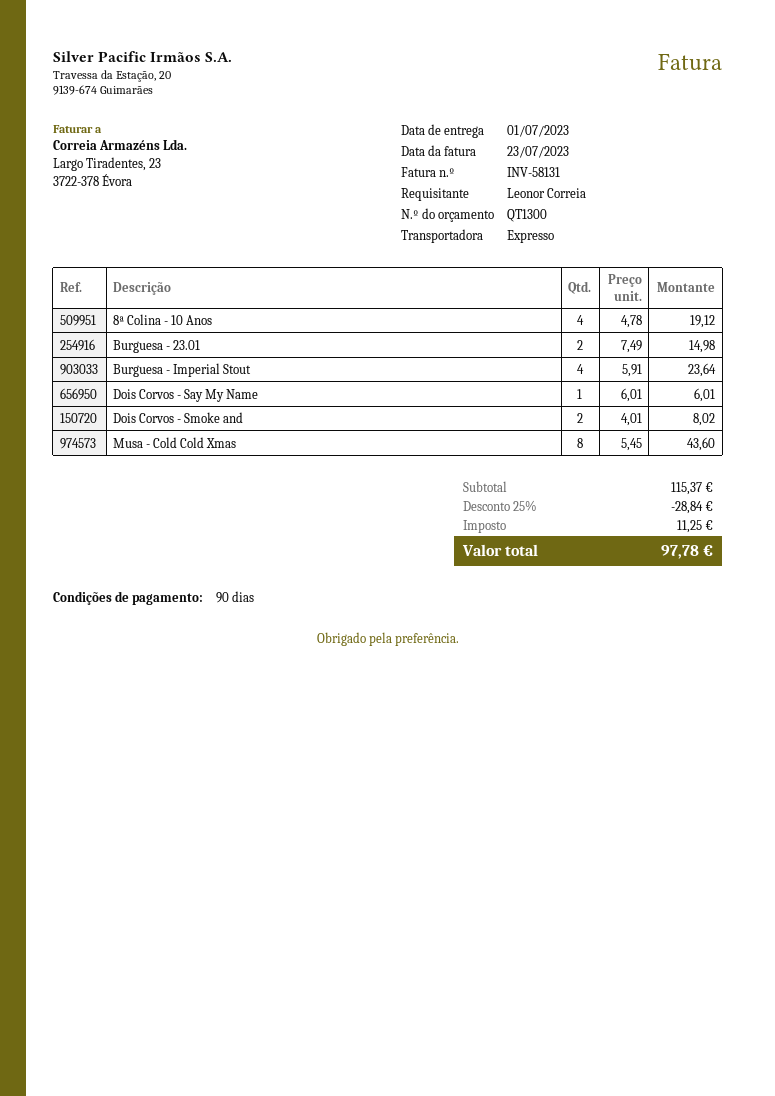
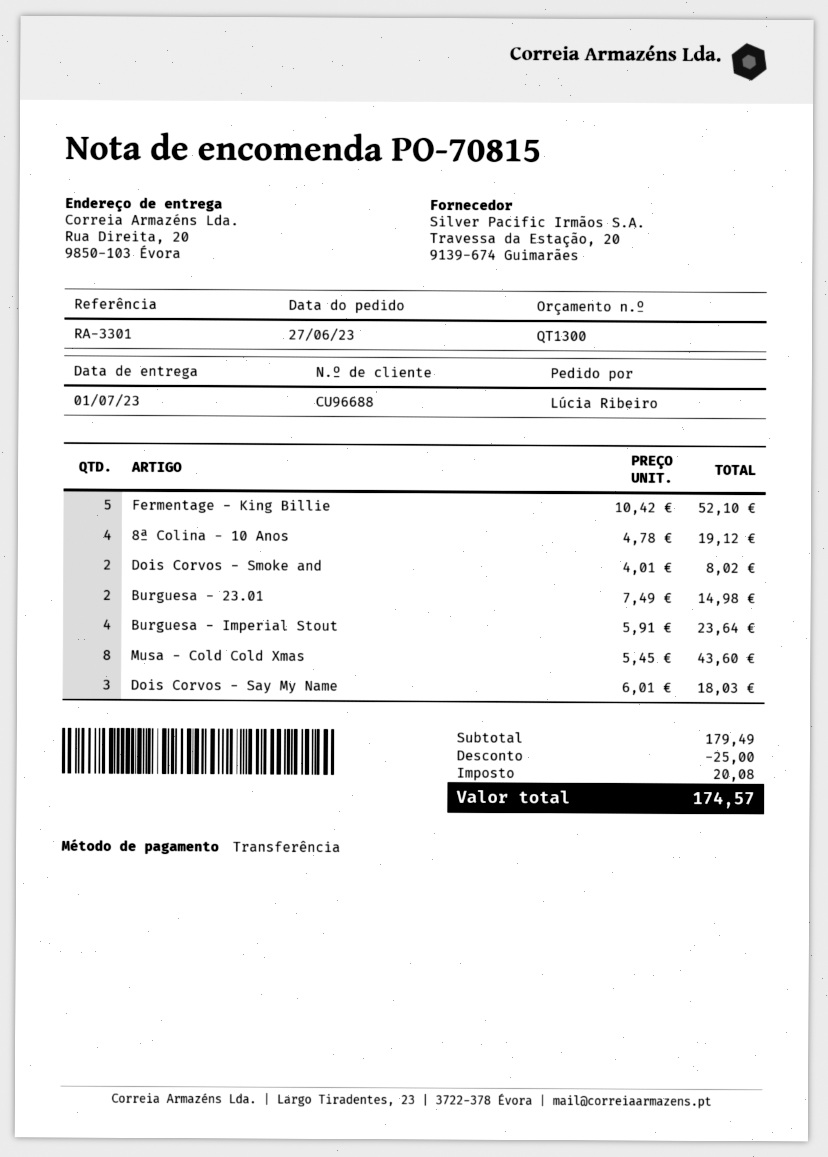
ordered by: Leonor Correia -> Lúcia Ribeiro
Dois Corvos - Say My Name: 1 x 6.01 = 6.01 -> 3 x 6.01 = 18.03
Fermentage - King Billie: none -> 5 x 10.42 = 52.10
subtotal: 115.37 -> 179.49
discount: 28.84 -> 25.00
tax: 11.25 -> 20.08
total: 97.78 -> 174.57

